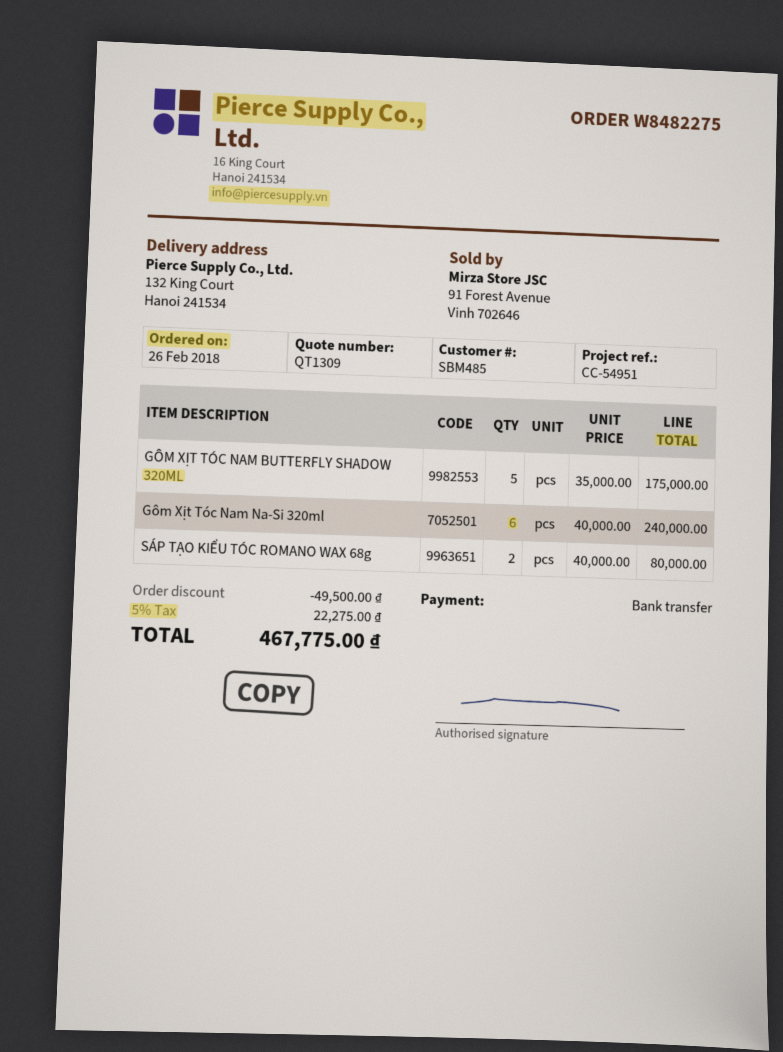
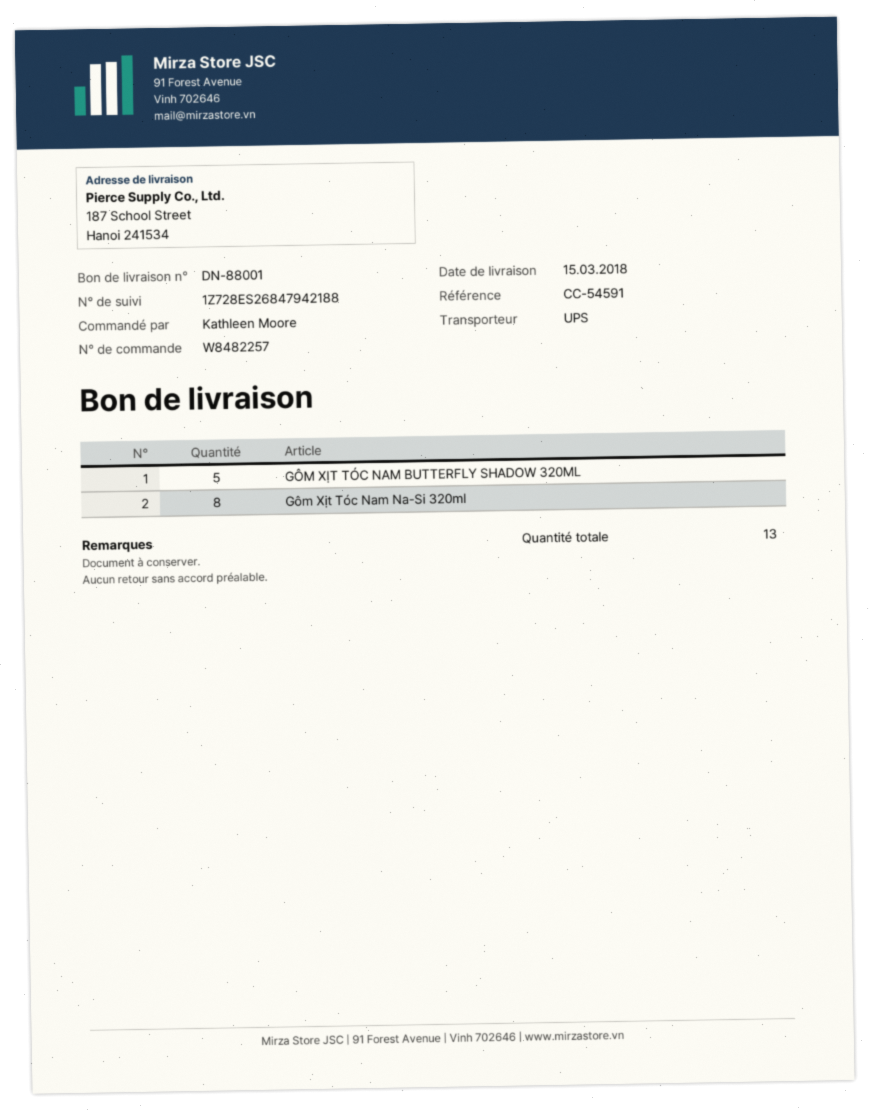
order number: W8482275 -> W8482257
reference: CC-54951 -> CC-54591
ship to: 132 King Court, Hanoi 241534 -> 187 School Street, Hanoi 241534
Gôm Xịt Tóc Nam Na-Si 320ml: 6 -> 8
SÁP TẠO KIỂU TÓC ROMANO WAX 68g: 2 -> none

